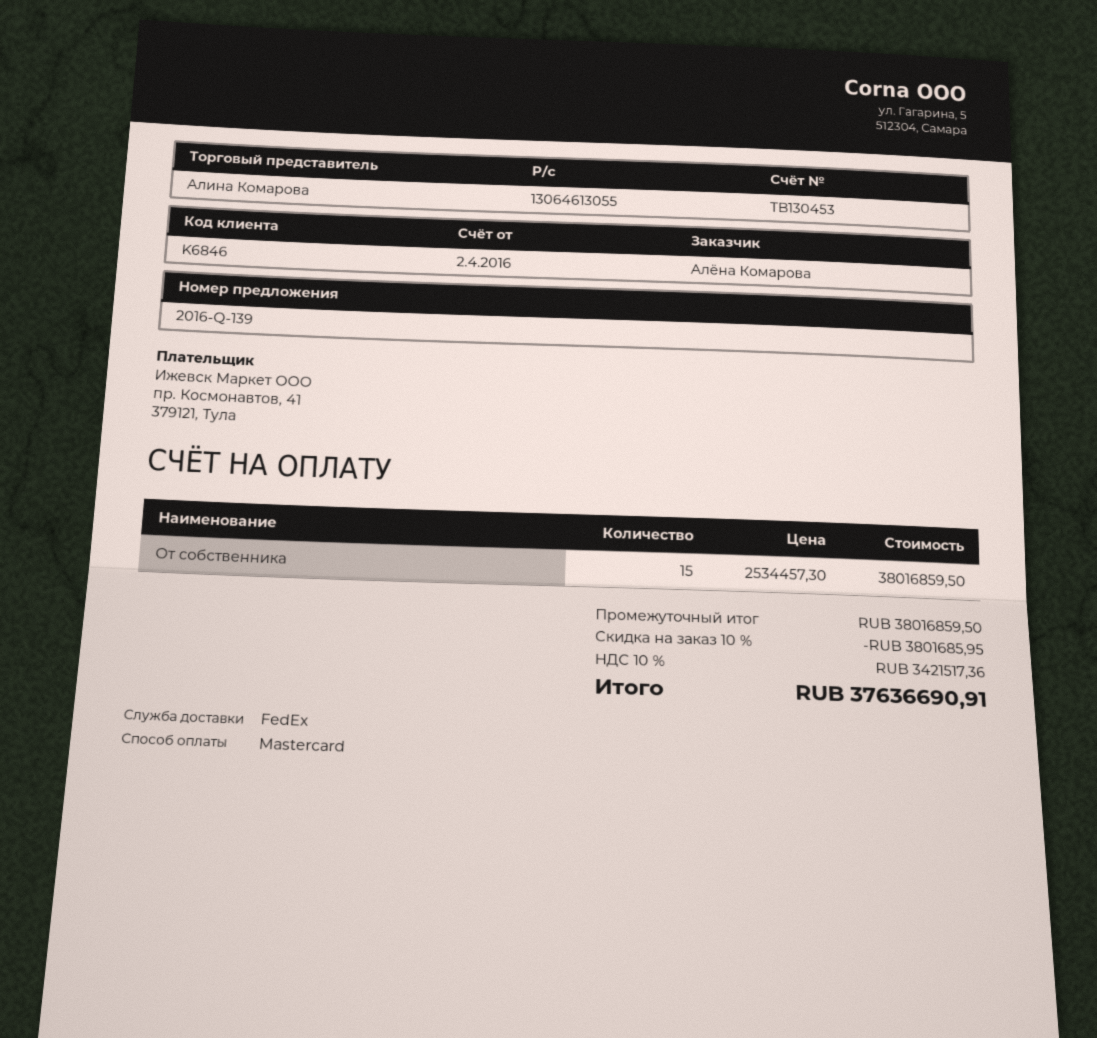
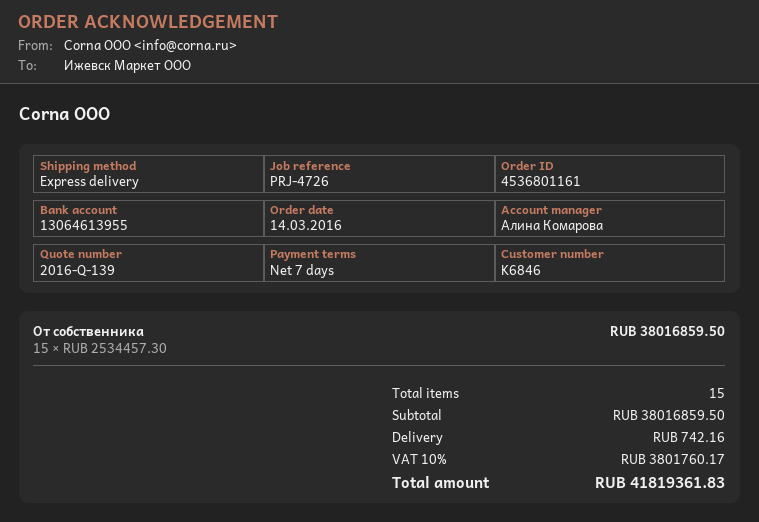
bank account: 13064613055 -> 13064613955
shipping method: FedEx -> express
discount: 10% = 3801685.95 -> none
shipping: none -> 742.16
tax: 10% = 3421517.36 -> 10% = 3801760.17
total: 37636690.91 -> 41819361.83

